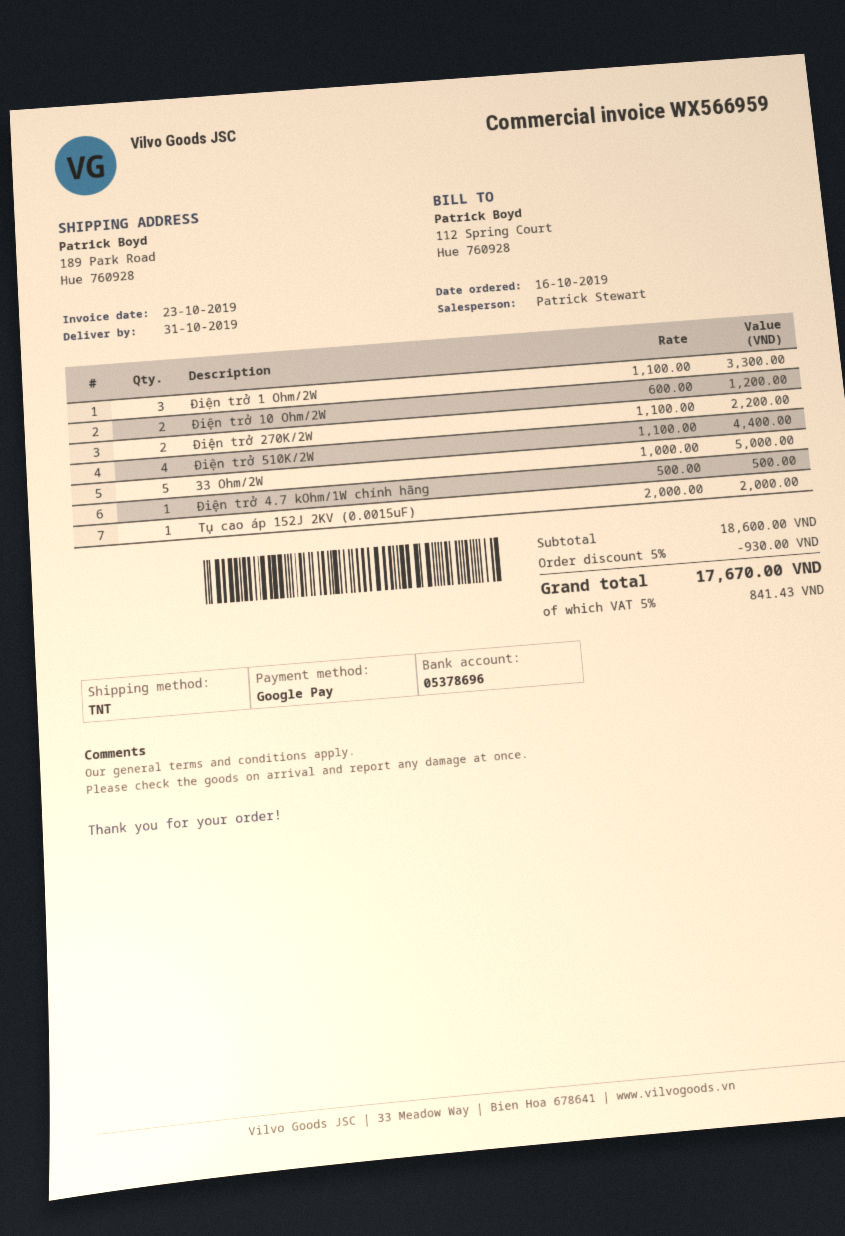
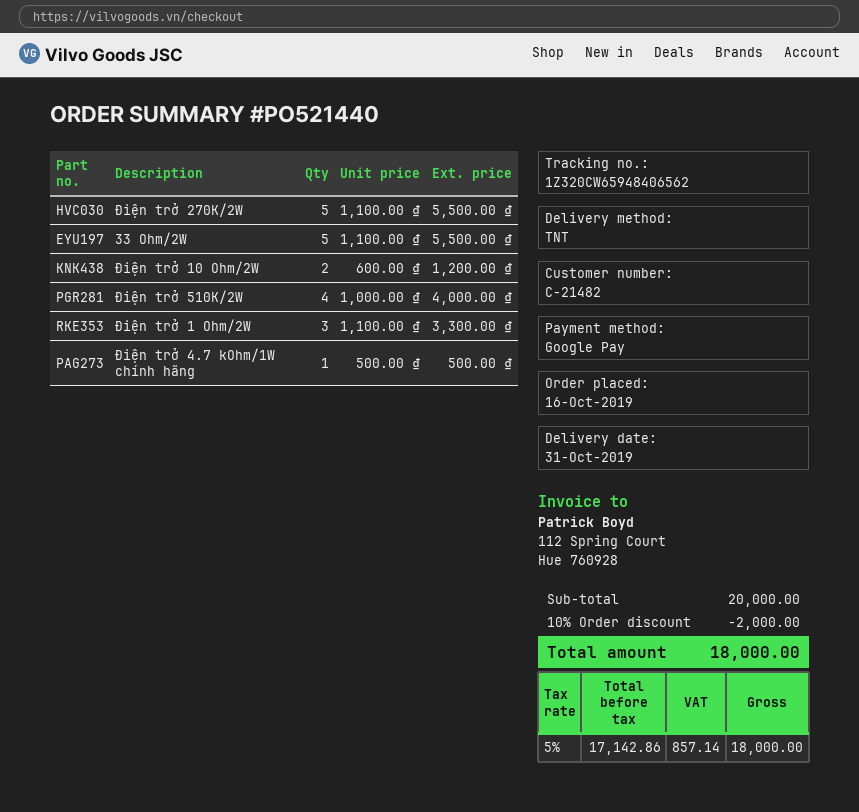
Điện trở 270K/2W: 2 x 1100.00 = 2200.00 -> 5 x 1100.00 = 5500.00
Điện trở 510K/2W: 4 x 1100.00 = 4400.00 -> 4 x 1000.00 = 4000.00
33 Ohm/2W: 5 x 1000.00 = 5000.00 -> 5 x 1100.00 = 5500.00
Tụ cao áp 152J 2KV (0.0015uF): 1 x 2000.00 = 2000.00 -> none
subtotal: 18600.00 -> 20000.00
discount: 5% = 930.00 -> 10% = 2000.00
tax: 5% = 841.43 -> 5% = 857.14
total: 17670.00 -> 18000.00

